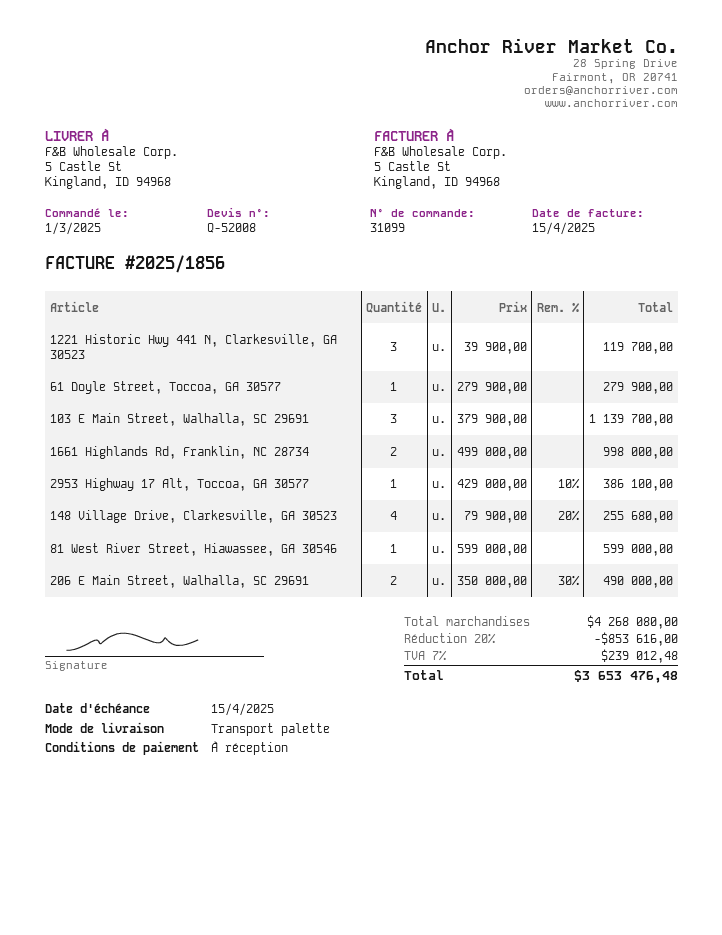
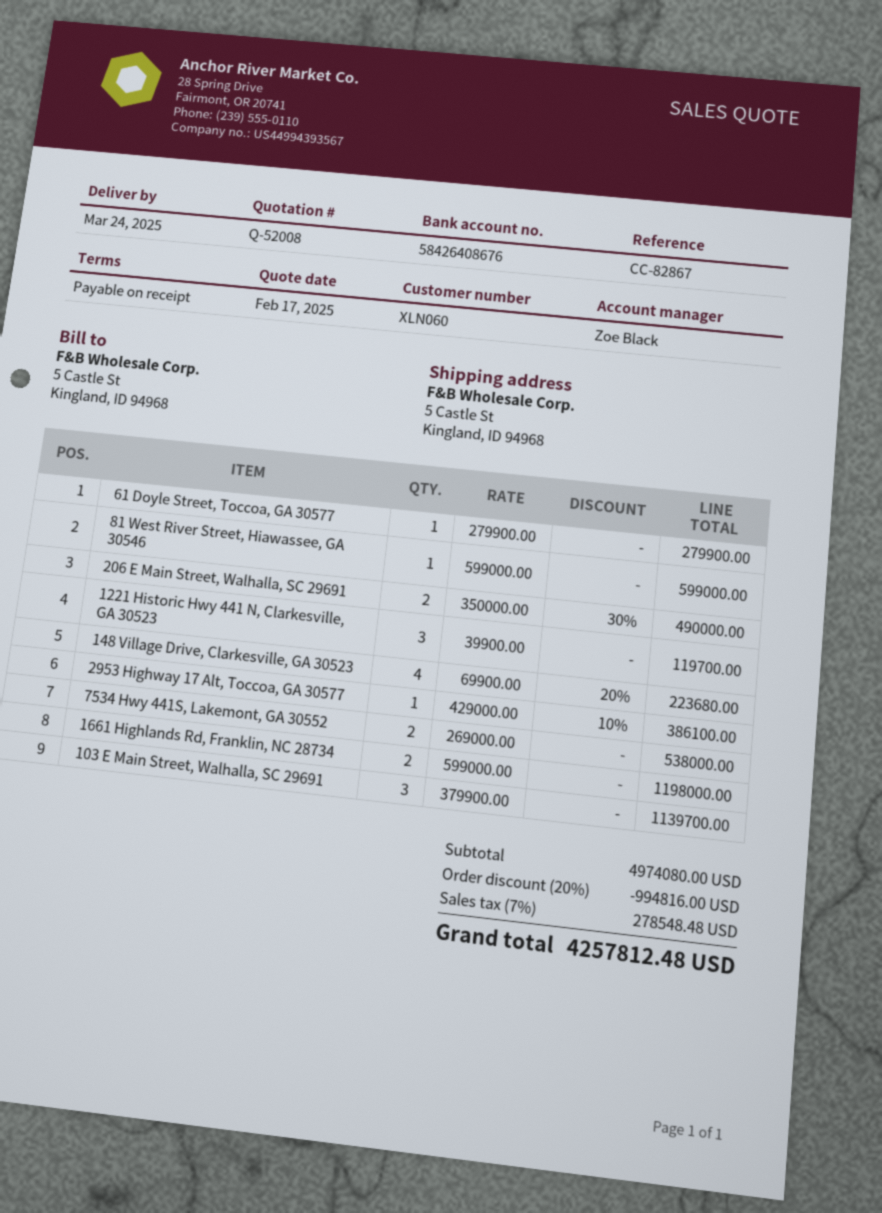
1661 Highlands Rd, Franklin, NC 28734: 2 x 499000.00 = 998000.00 -> 2 x 599000.00 = 1198000.00
148 Village Drive, Clarkesville, GA 30523: 4 x 79900.00 - 20% = 255680.00 -> 4 x 69900.00 - 20% = 223680.00
7534 Hwy 441S, Lakemont, GA 30552: none -> 2 x 269000.00 = 538000.00
subtotal: 4268080.00 -> 4974080.00
discount: 20% = 853616.00 -> 20% = 994816.00
tax: 7% = 239012.48 -> 7% = 278548.48
total: 3653476.48 -> 4257812.48

